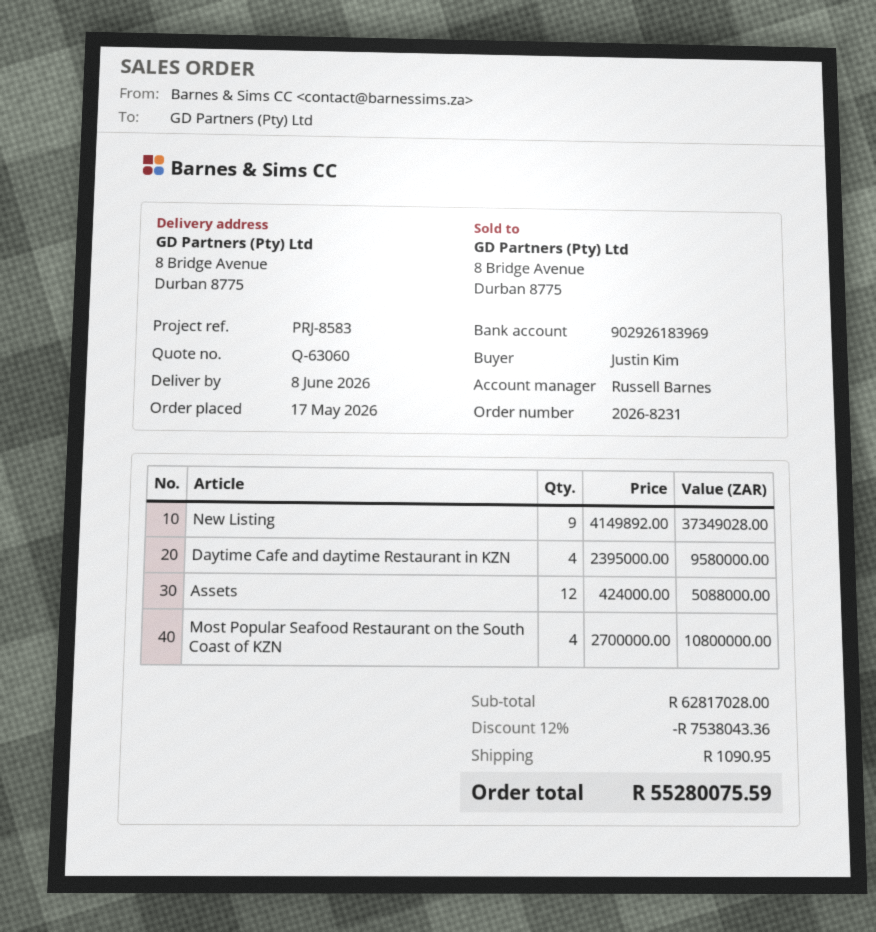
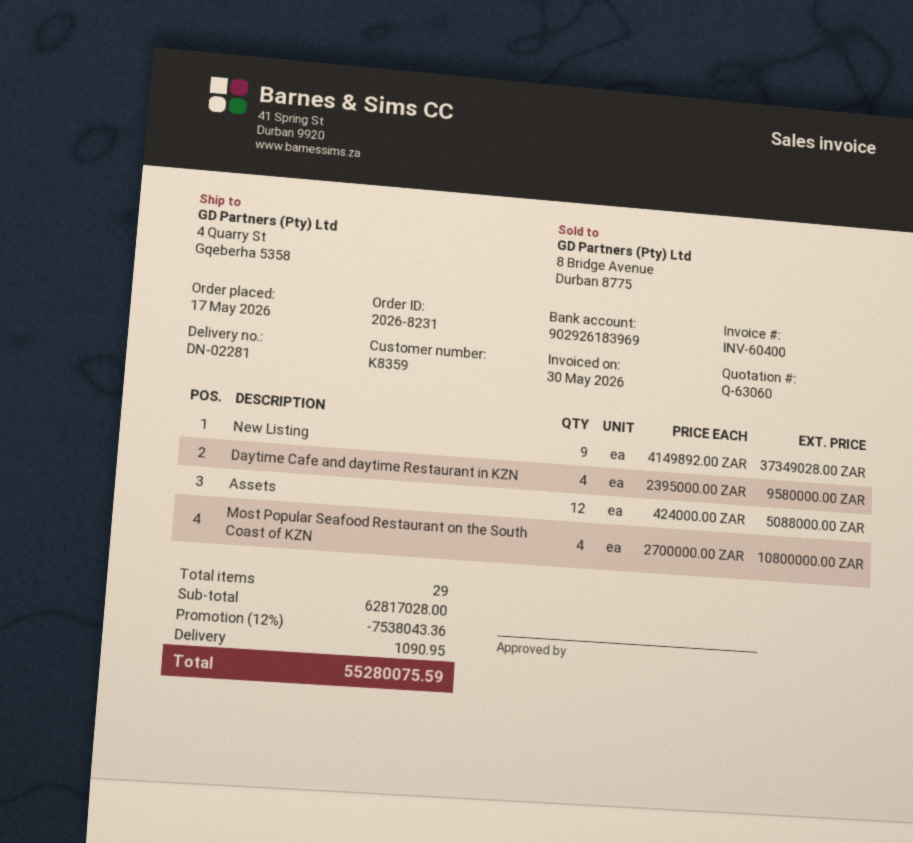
ship to: 8 Bridge Avenue, Durban 8775 -> 4 Quarry St, Gqeberha 5358

